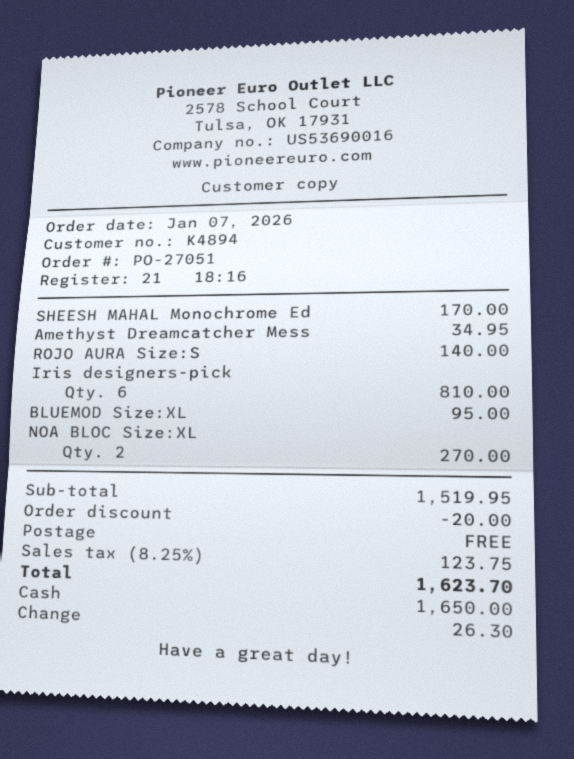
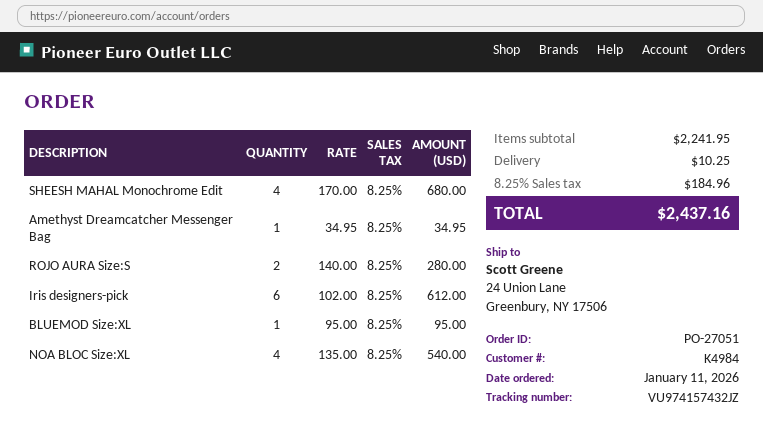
order date: 2026-01-07 -> 2026-01-11
customer number: K4894 -> K4984
SHEESH MAHAL Monochrome Ed: 1 for 170.00 -> 4 for 680.00
ROJO AURA Size:S: 1 for 140.00 -> 2 for 280.00
Iris designers-pick: 6 for 810.00 -> 6 for 612.00
NOA BLOC Size:XL: 2 for 270.00 -> 4 for 540.00
subtotal: 1519.95 -> 2241.95
discount: 20.00 -> none
shipping: 0.00 -> 10.25
tax: 8.25% = 123.75 -> 8.25% = 184.96
total: 1623.70 -> 2437.16

